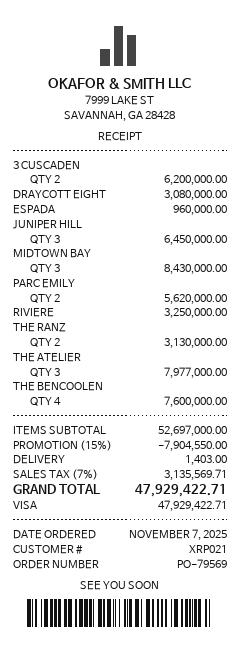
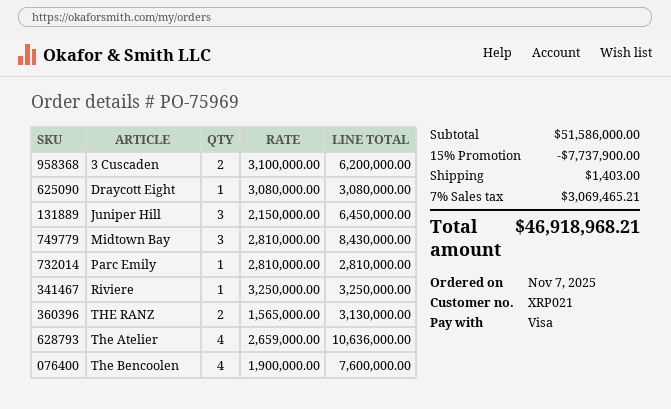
order number: PO-79569 -> PO-75969
ESPADA: 1 for 960000.00 -> none
PARC EMILY: 2 for 5620000.00 -> 1 for 2810000.00
THE ATELIER: 3 for 7977000.00 -> 4 for 10636000.00
subtotal: 52697000.00 -> 51586000.00
discount: 15% = 7904550.00 -> 15% = 7737900.00
tax: 7% = 3135569.71 -> 7% = 3069465.21
total: 47929422.71 -> 46918968.21

